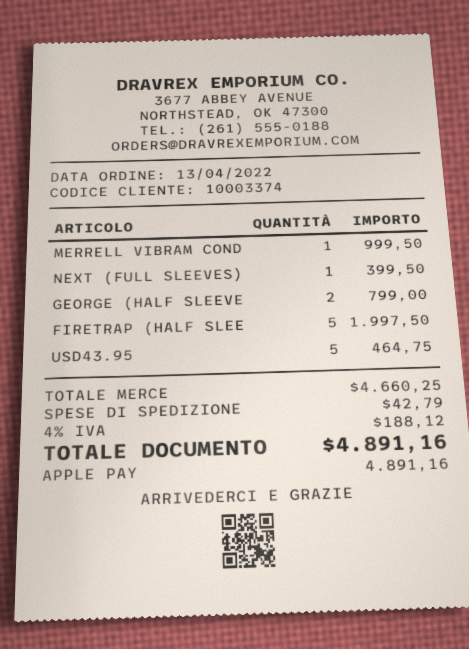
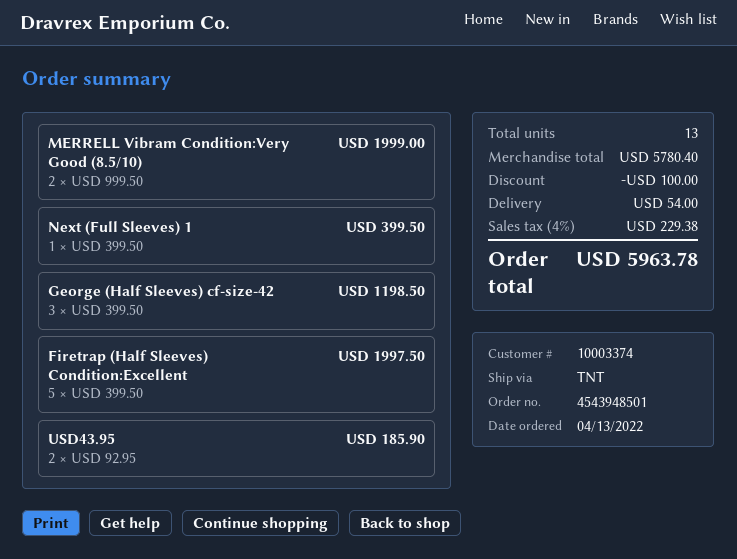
MERRELL VIBRAM COND: 1 for 999.50 -> 2 for 1999.00
GEORGE (HALF SLEEVE: 2 for 799.00 -> 3 for 1198.50
USD43.95: 5 for 464.75 -> 2 for 185.90
subtotal: 4660.25 -> 5780.40
discount: none -> 100.00
shipping: 42.79 -> 54.00
tax: 4% = 188.12 -> 4% = 229.38
total: 4891.16 -> 5963.78

